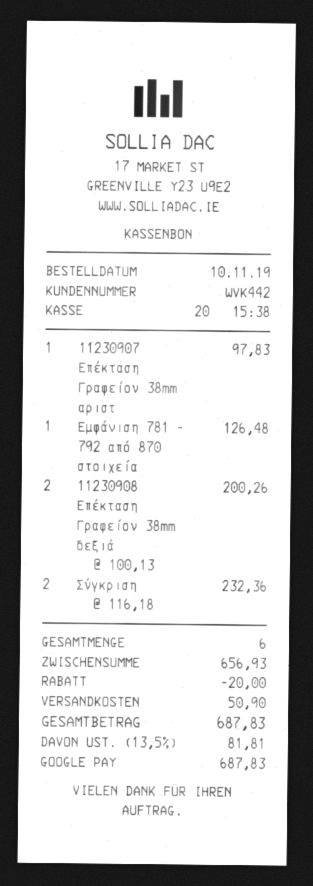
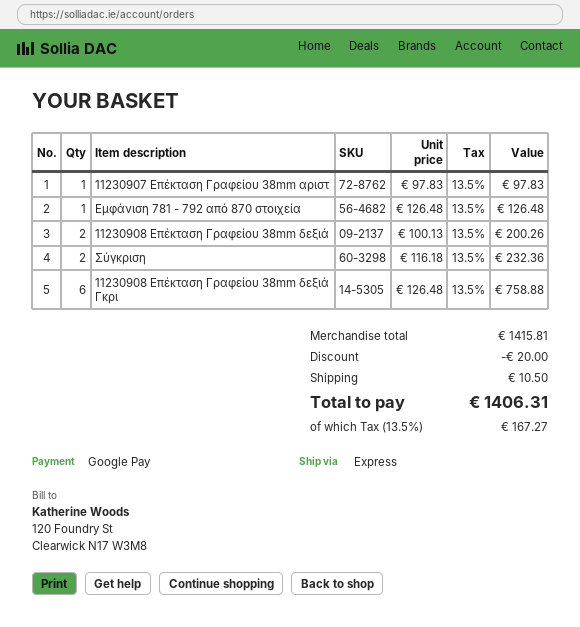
11230908 Επέκταση Γραφείου 38mm δεξιά Γκρι: none -> 6 x 126.48 = 758.88
subtotal: 656.93 -> 1415.81
shipping: 50.90 -> 10.50
tax: 13.5% = 81.81 -> 13.5% = 167.27
total: 687.83 -> 1406.31

